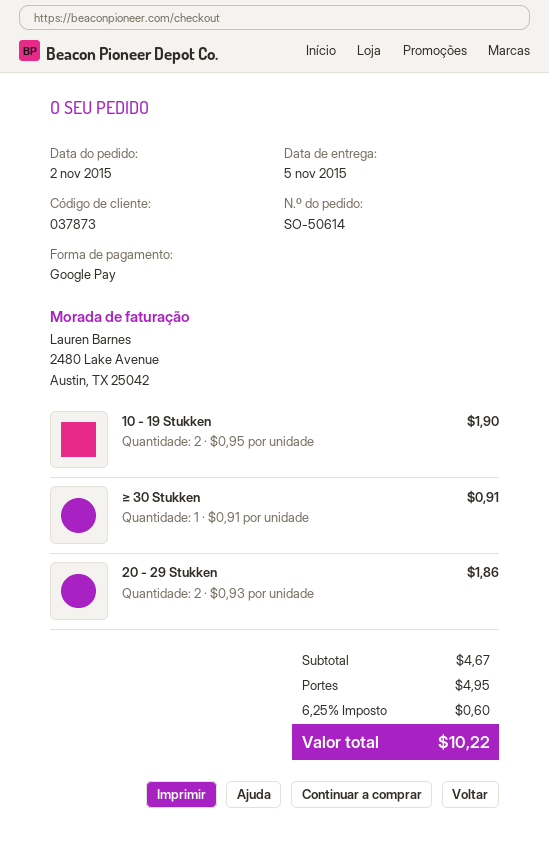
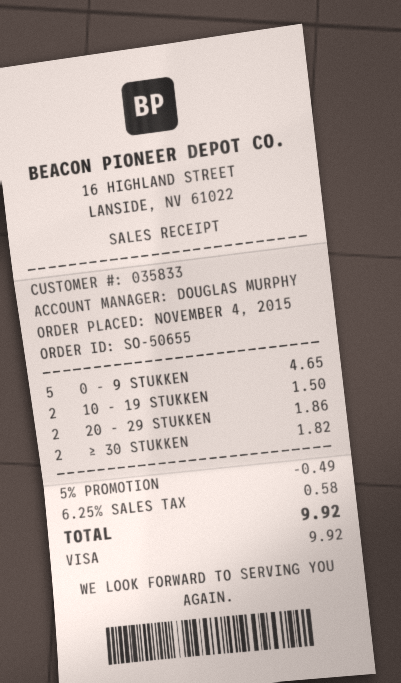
order number: SO-50614 -> SO-50655
order date: 2015-11-02 -> 2015-11-04
customer number: 037873 -> 035833
payment method: Google Pay -> Visa
10 - 19 Stukken: 2 for 1.90 -> 2 for 1.50
≥ 30 Stukken: 1 for 0.91 -> 2 for 1.82
0 - 9 STUKKEN: none -> 5 for 4.65
discount: none -> 5% = 0.49
shipping: 4.95 -> none
tax: 6.25% = 0.60 -> 6.25% = 0.58
total: 10.22 -> 9.92

